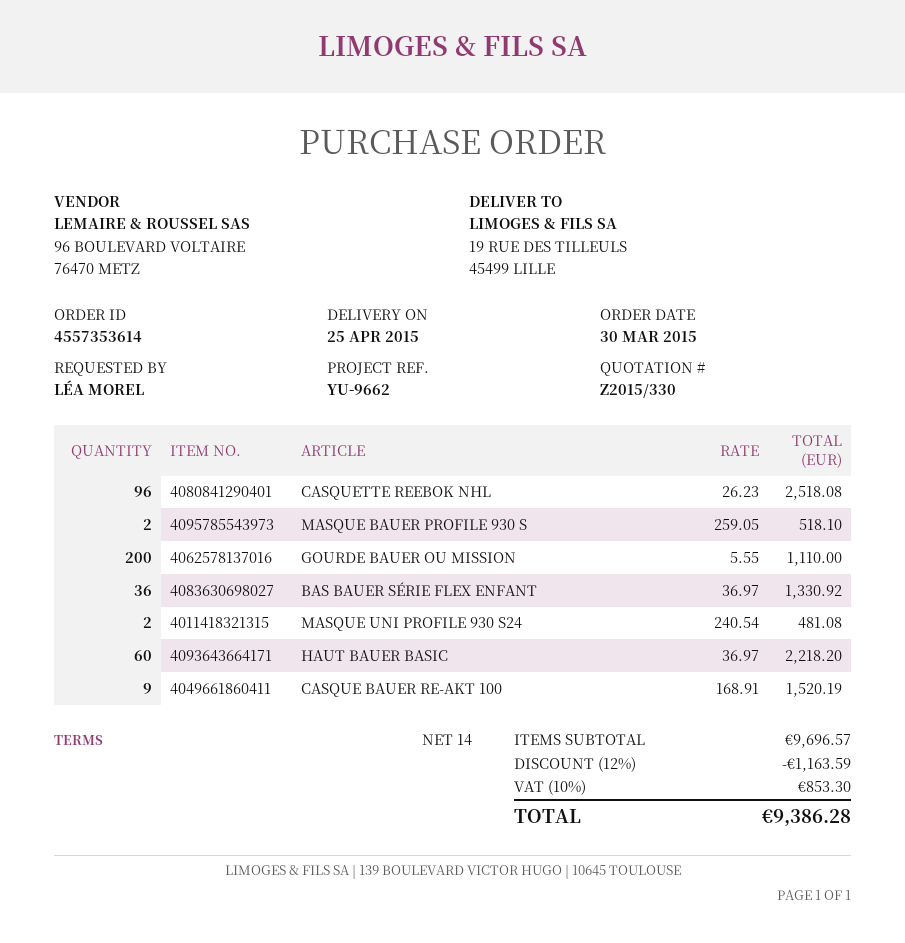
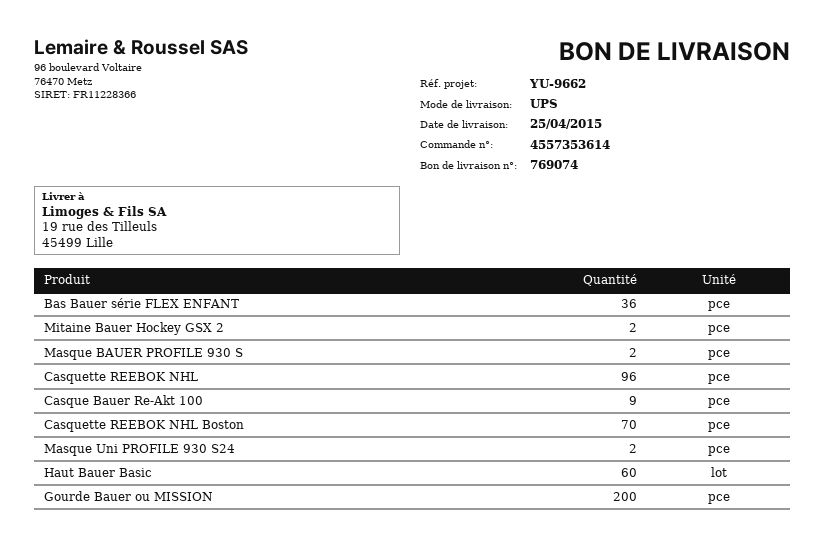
Mitaine Bauer Hockey GSX 2: none -> 2
Casquette REEBOK NHL Boston: none -> 70

